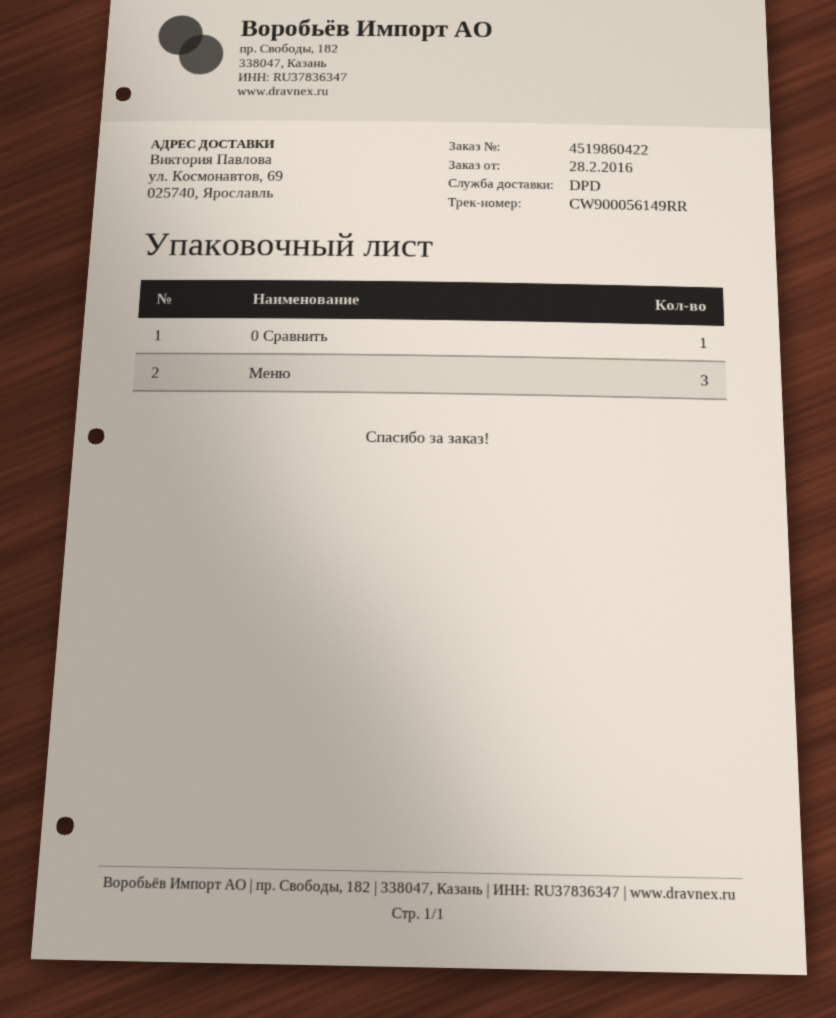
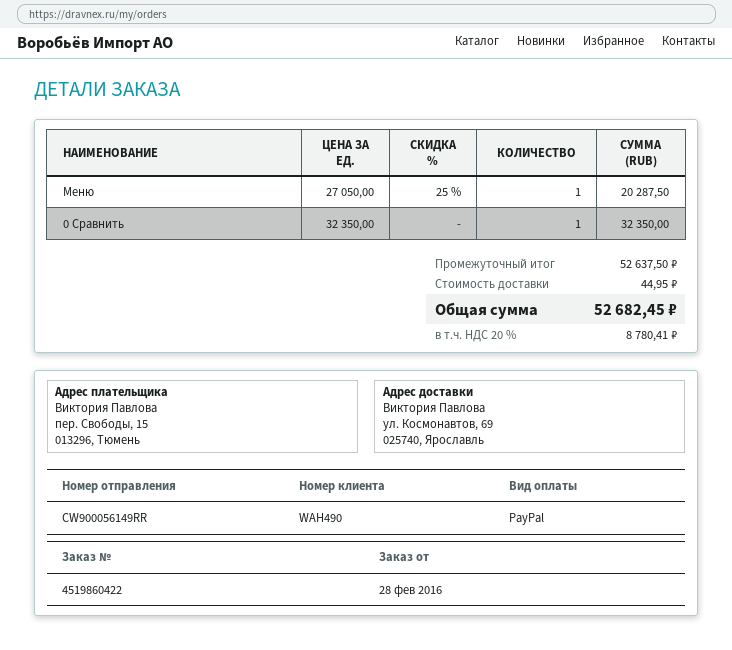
Меню: 3 -> 1

